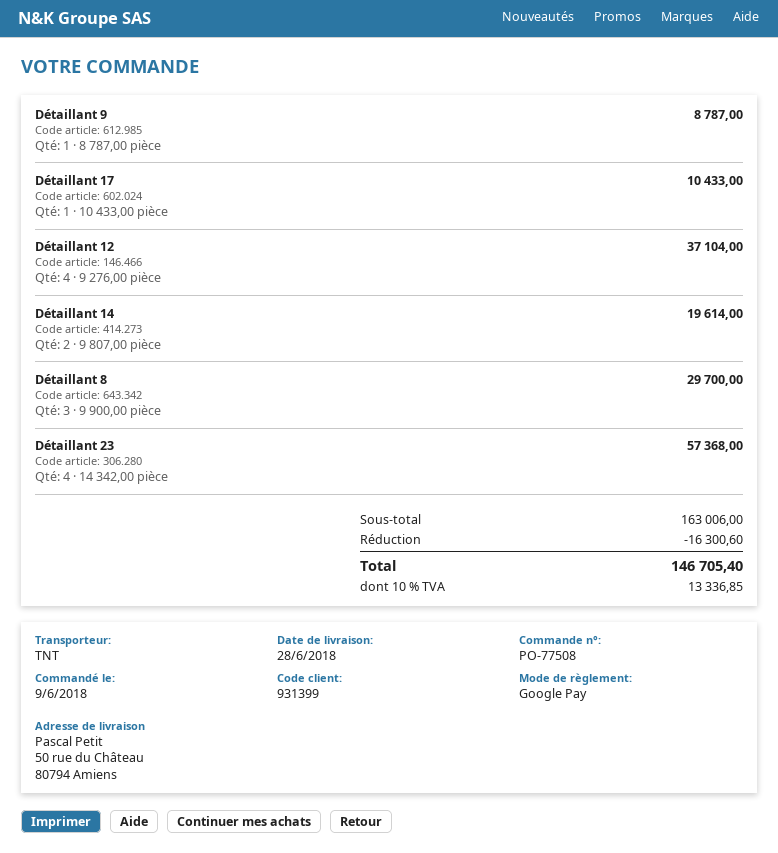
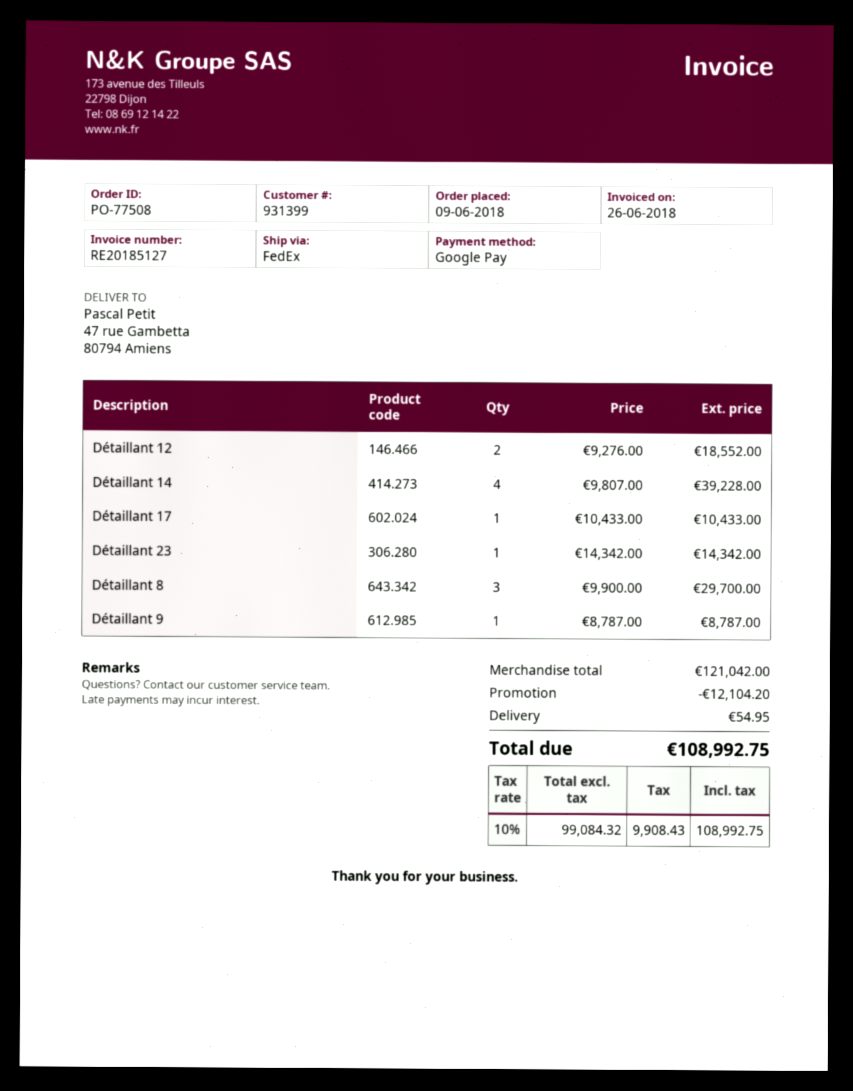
shipping method: TNT -> FedEx
ship to: 50 rue du Château, 80794 Amiens -> 47 rue Gambetta, 80794 Amiens
Détaillant 12: 4 x 9276.00 = 37104.00 -> 2 x 9276.00 = 18552.00
Détaillant 14: 2 x 9807.00 = 19614.00 -> 4 x 9807.00 = 39228.00
Détaillant 23: 4 x 14342.00 = 57368.00 -> 1 x 14342.00 = 14342.00
subtotal: 163006.00 -> 121042.00
discount: 16300.60 -> 12104.20
shipping: none -> 54.95
tax: 10% = 13336.85 -> 10% = 9908.43
total: 146705.40 -> 108992.75

